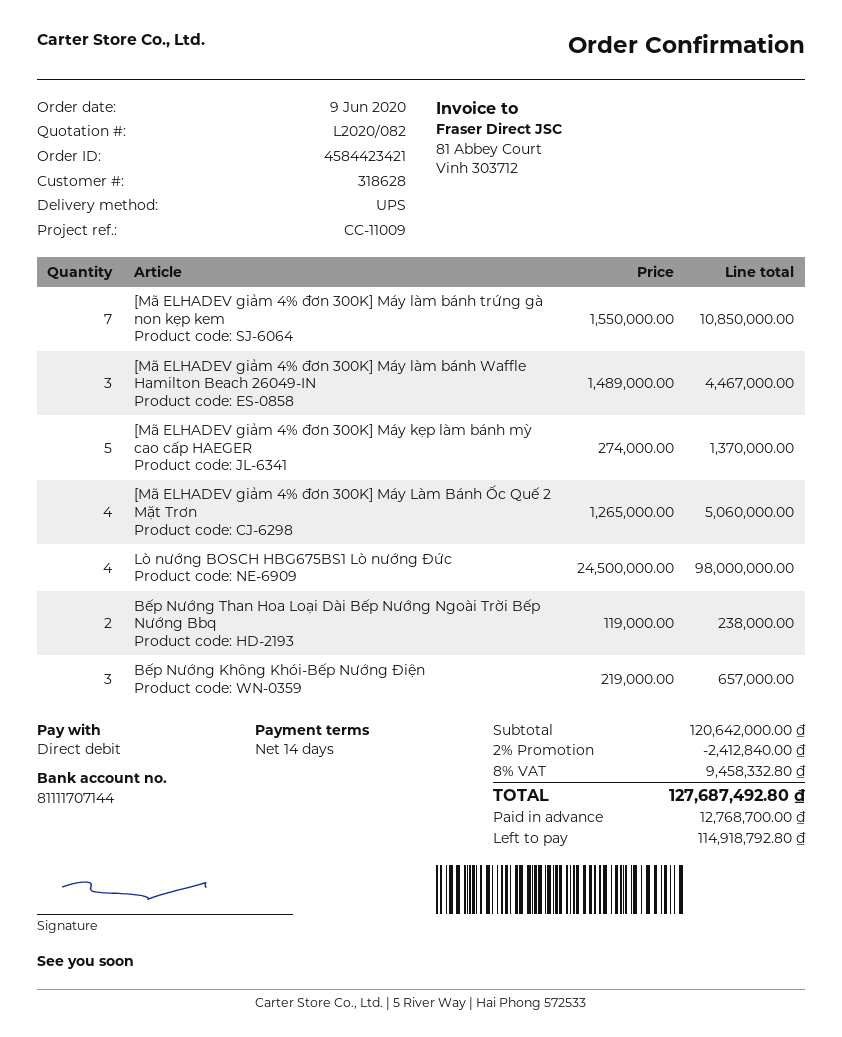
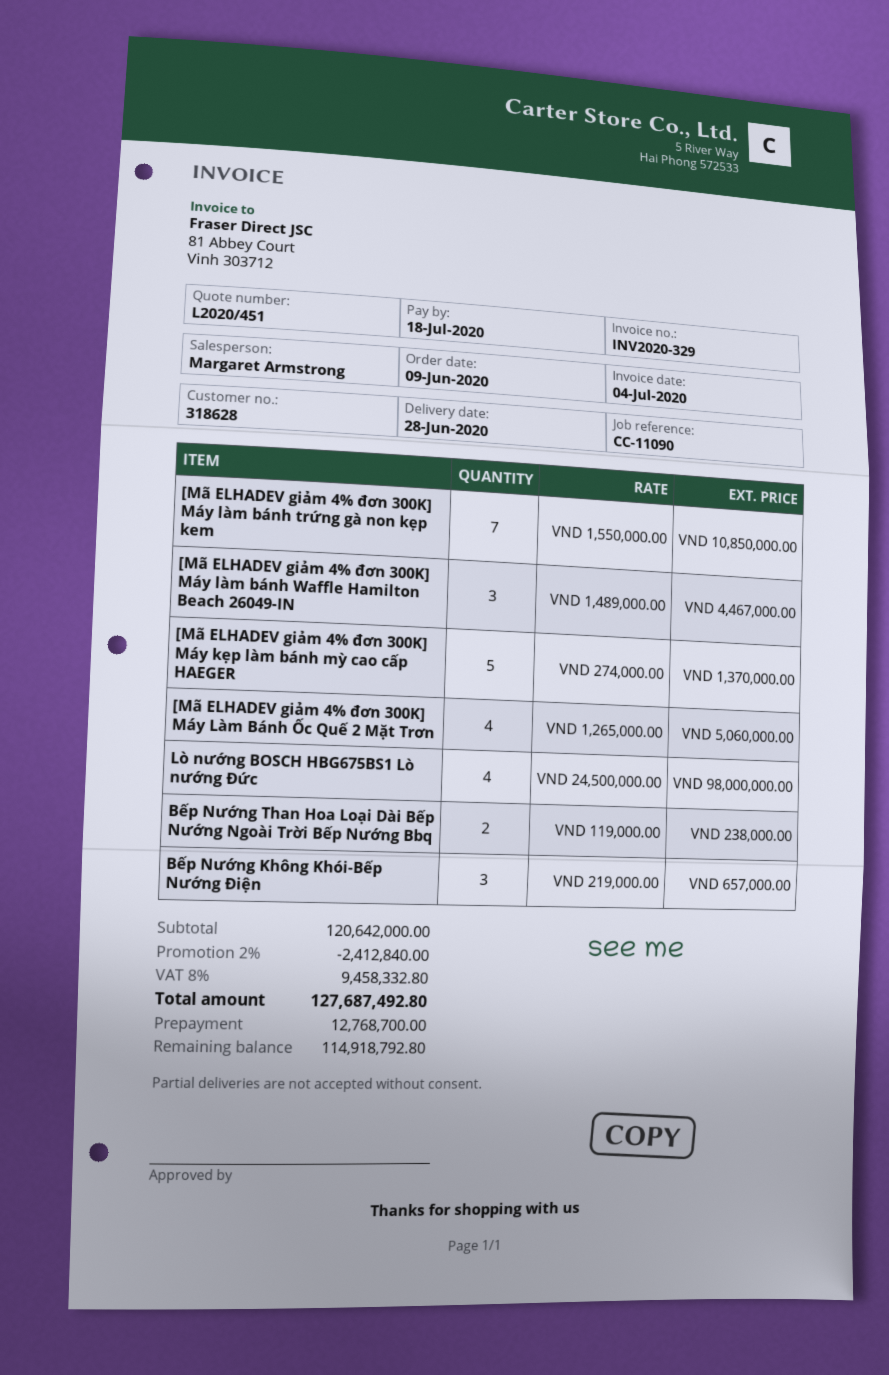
quote number: L2020/082 -> L2020/451
reference: CC-11009 -> CC-11090

